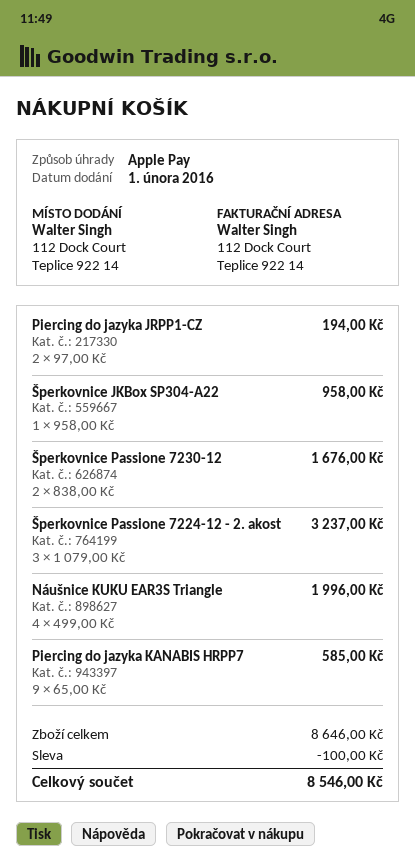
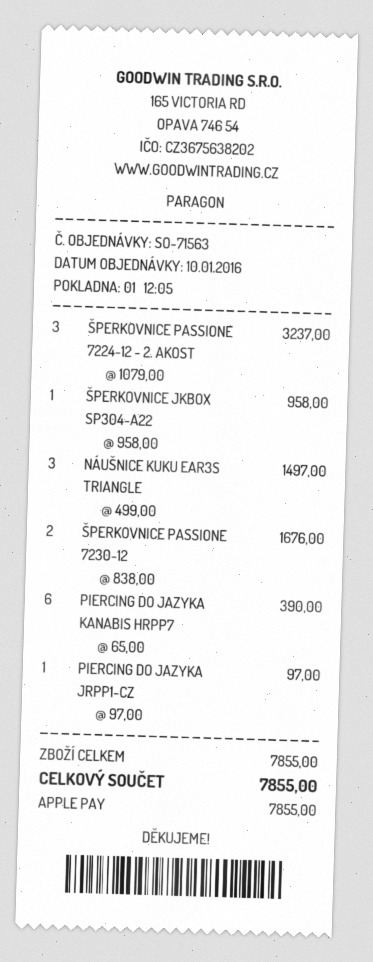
Piercing do jazyka JRPP1-CZ: 2 x 97.00 = 194.00 -> 1 x 97.00 = 97.00
Náušnice KUKU EAR3S Triangle: 4 x 499.00 = 1996.00 -> 3 x 499.00 = 1497.00
Piercing do jazyka KANABIS HRPP7: 9 x 65.00 = 585.00 -> 6 x 65.00 = 390.00
subtotal: 8646.00 -> 7855.00
discount: 100.00 -> none
total: 8546.00 -> 7855.00

